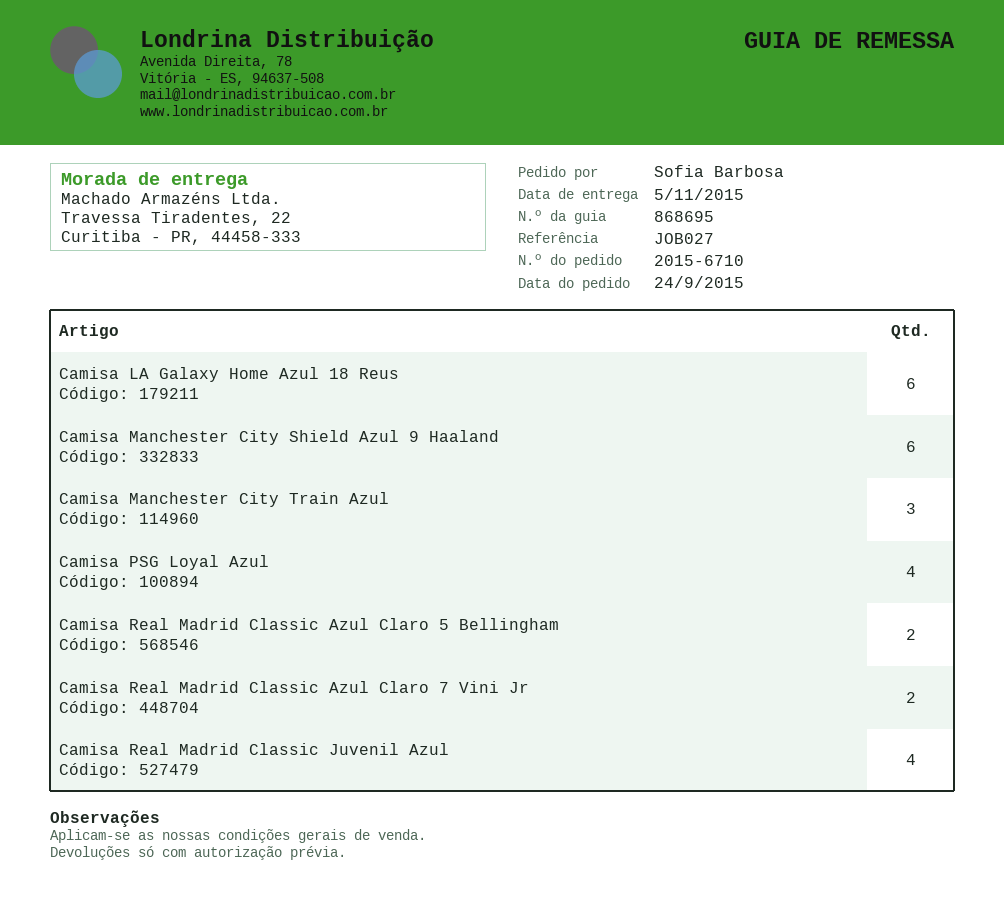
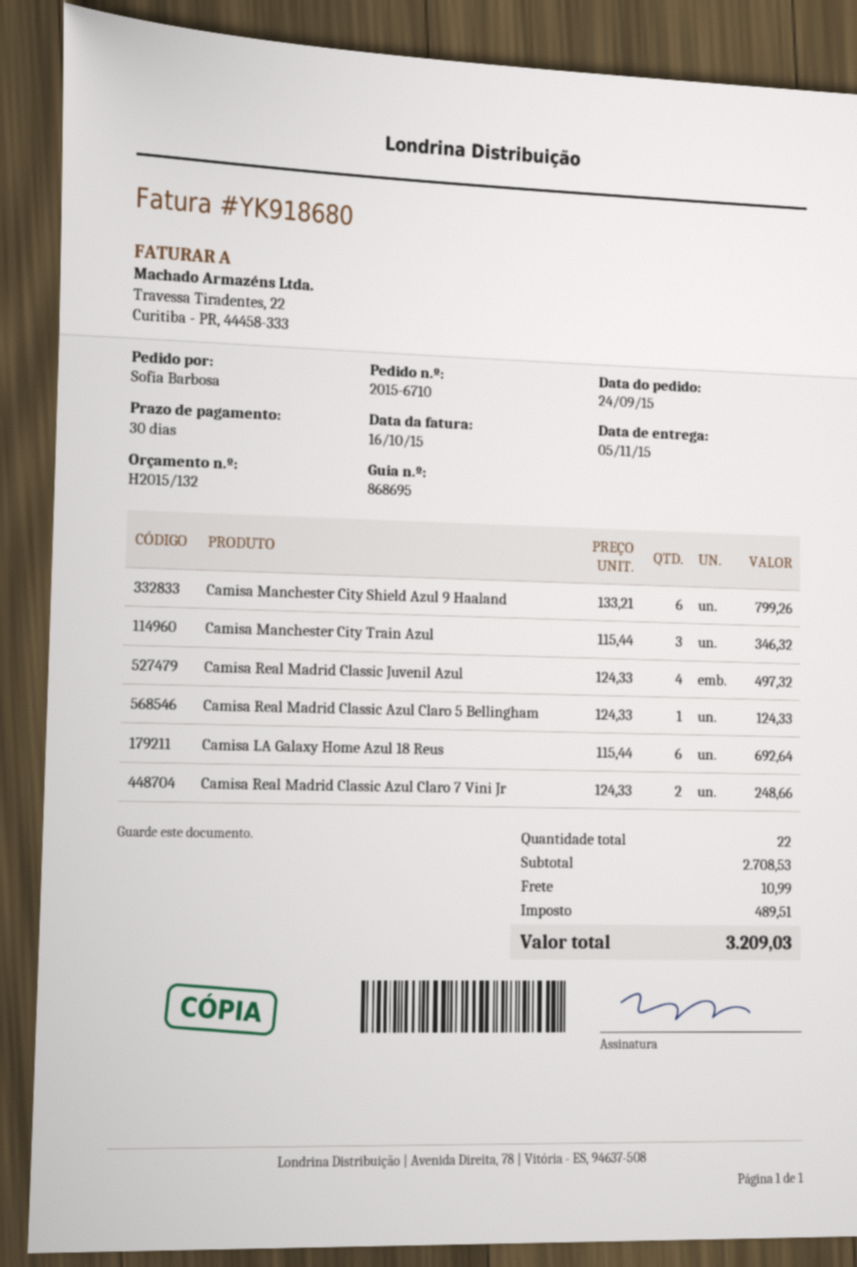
Camisa PSG Loyal Azul: 4 -> none
Camisa Real Madrid Classic Azul Claro 5 Bellingham: 2 -> 1

